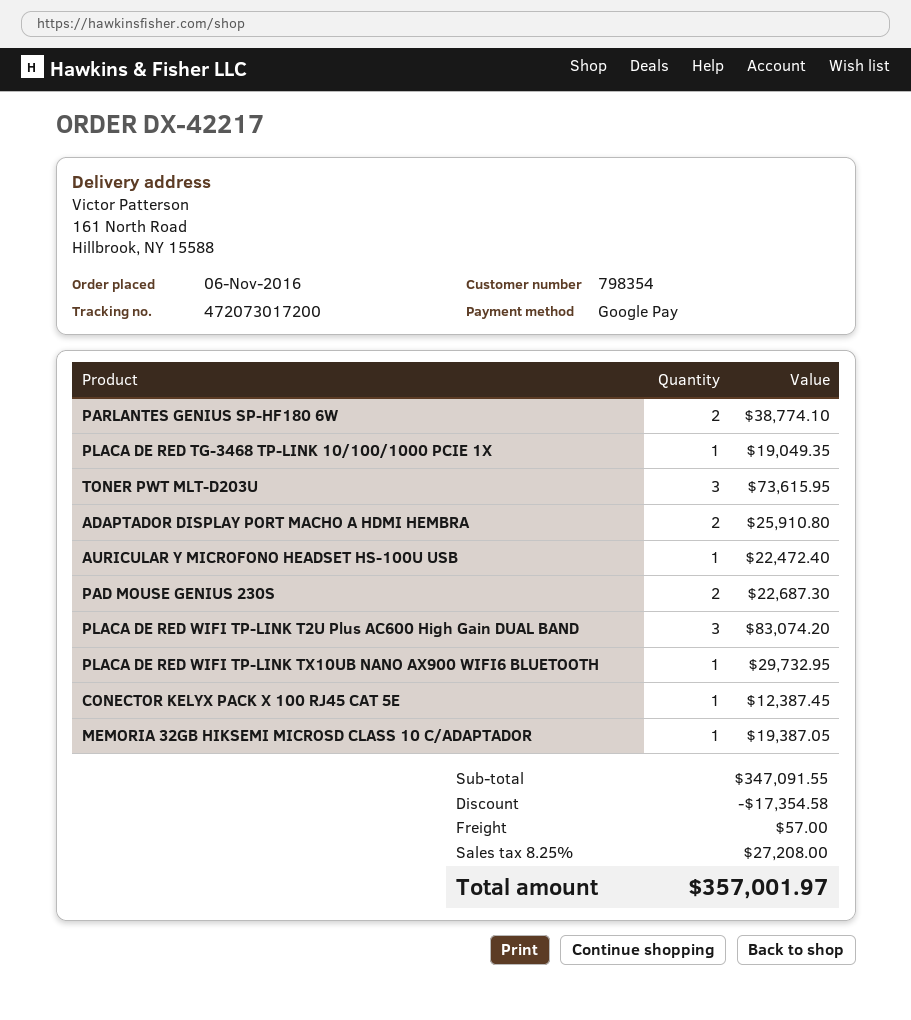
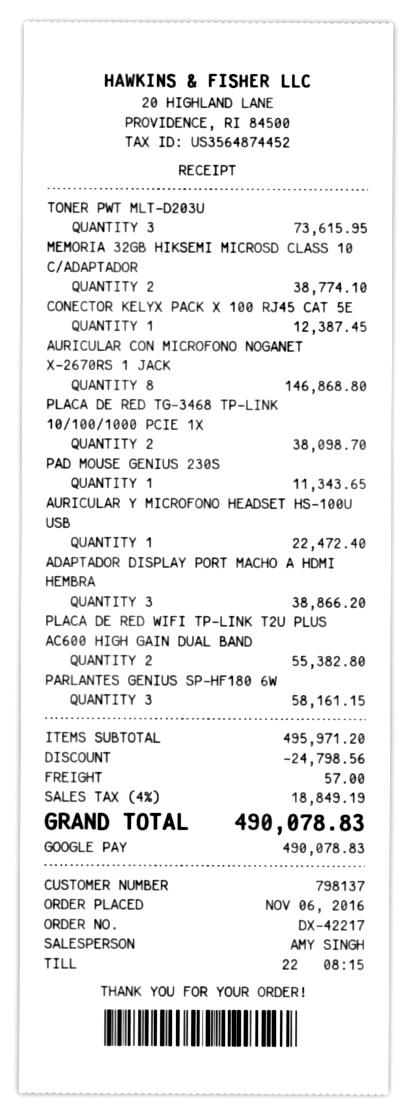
customer number: 798354 -> 798137
PARLANTES GENIUS SP-HF180 6W: 2 for 38774.10 -> 3 for 58161.15
PLACA DE RED TG-3468 TP-LINK 10/100/1000 PCIE 1X: 1 for 19049.35 -> 2 for 38098.70
ADAPTADOR DISPLAY PORT MACHO A HDMI HEMBRA: 2 for 25910.80 -> 3 for 38866.20
PAD MOUSE GENIUS 230S: 2 for 22687.30 -> 1 for 11343.65
PLACA DE RED WIFI TP-LINK T2U Plus AC600 High Gain DUAL BAND: 3 for 83074.20 -> 2 for 55382.80
PLACA DE RED WIFI TP-LINK TX10UB NANO AX900 WIFI6 BLUETOOTH: 1 for 29732.95 -> none
MEMORIA 32GB HIKSEMI MICROSD CLASS 10 C/ADAPTADOR: 1 for 19387.05 -> 2 for 38774.10
AURICULAR CON MICROFONO NOGANET X-2670RS 1 JACK: none -> 8 for 146868.80
subtotal: 347091.55 -> 495971.20
discount: 17354.58 -> 24798.56
tax: 8.25% = 27208.00 -> 4% = 18849.19
total: 357001.97 -> 490078.83

